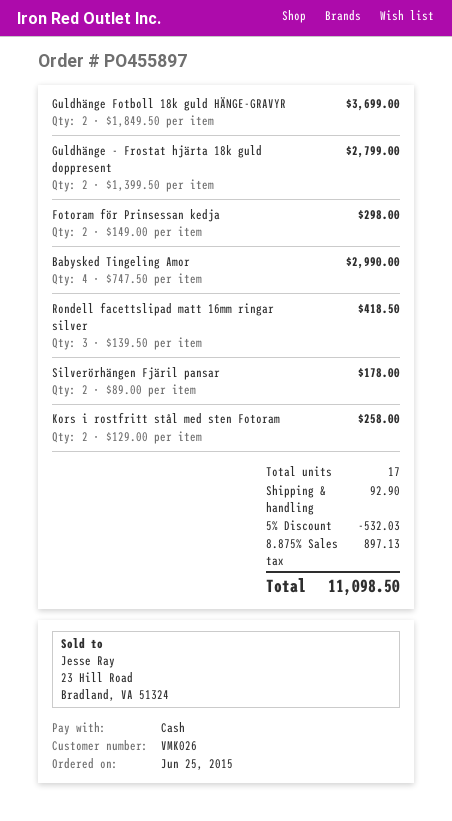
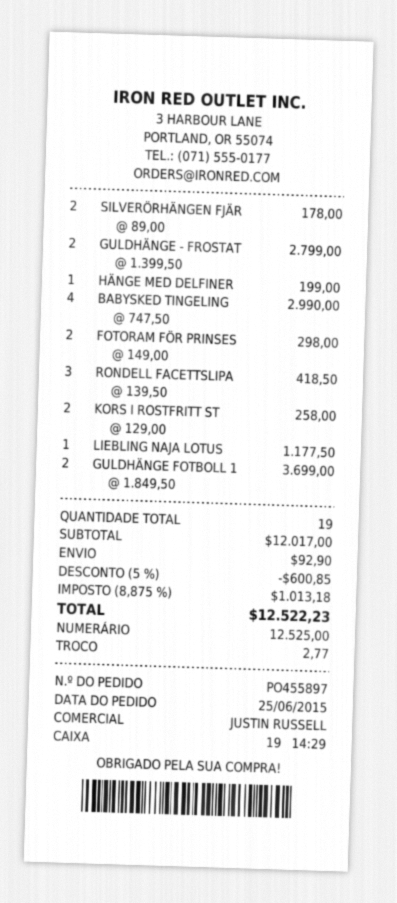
HÄNGE MED DELFINER: none -> 1 x 199.00 = 199.00
LIEBLING NAJA LOTUS: none -> 1 x 1177.50 = 1177.50
total quantity: 17 -> 19
discount: 5% = 532.03 -> 5% = 600.85
tax: 8.875% = 897.13 -> 8.875% = 1013.18
total: 11098.50 -> 12522.23

